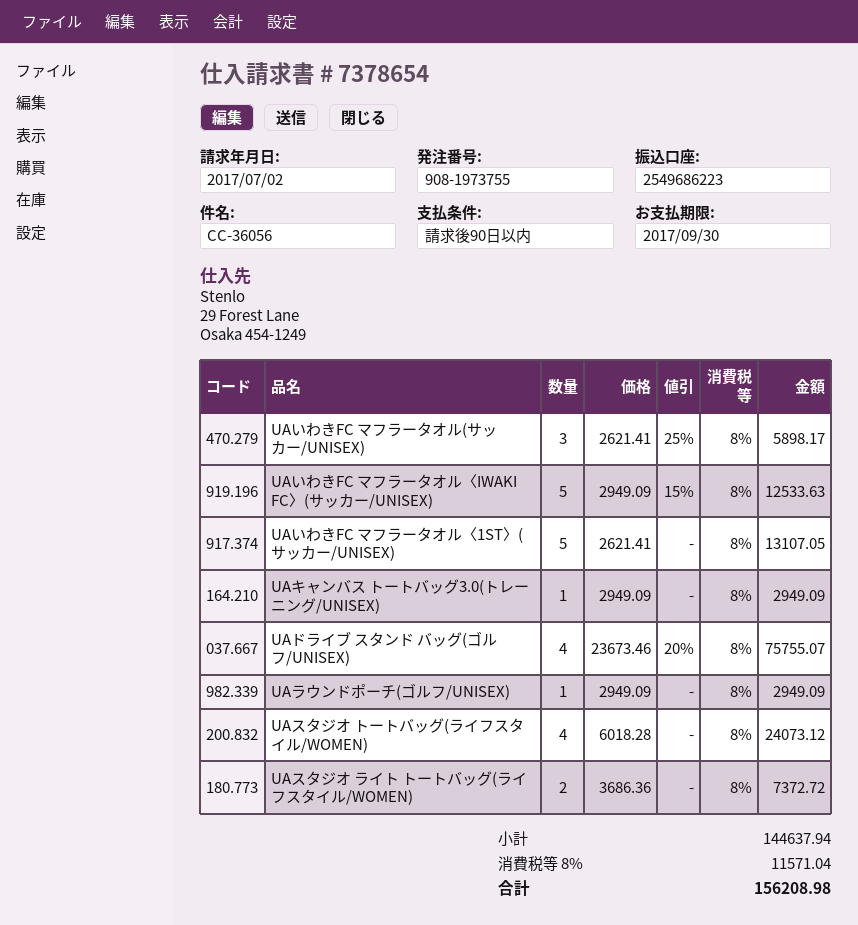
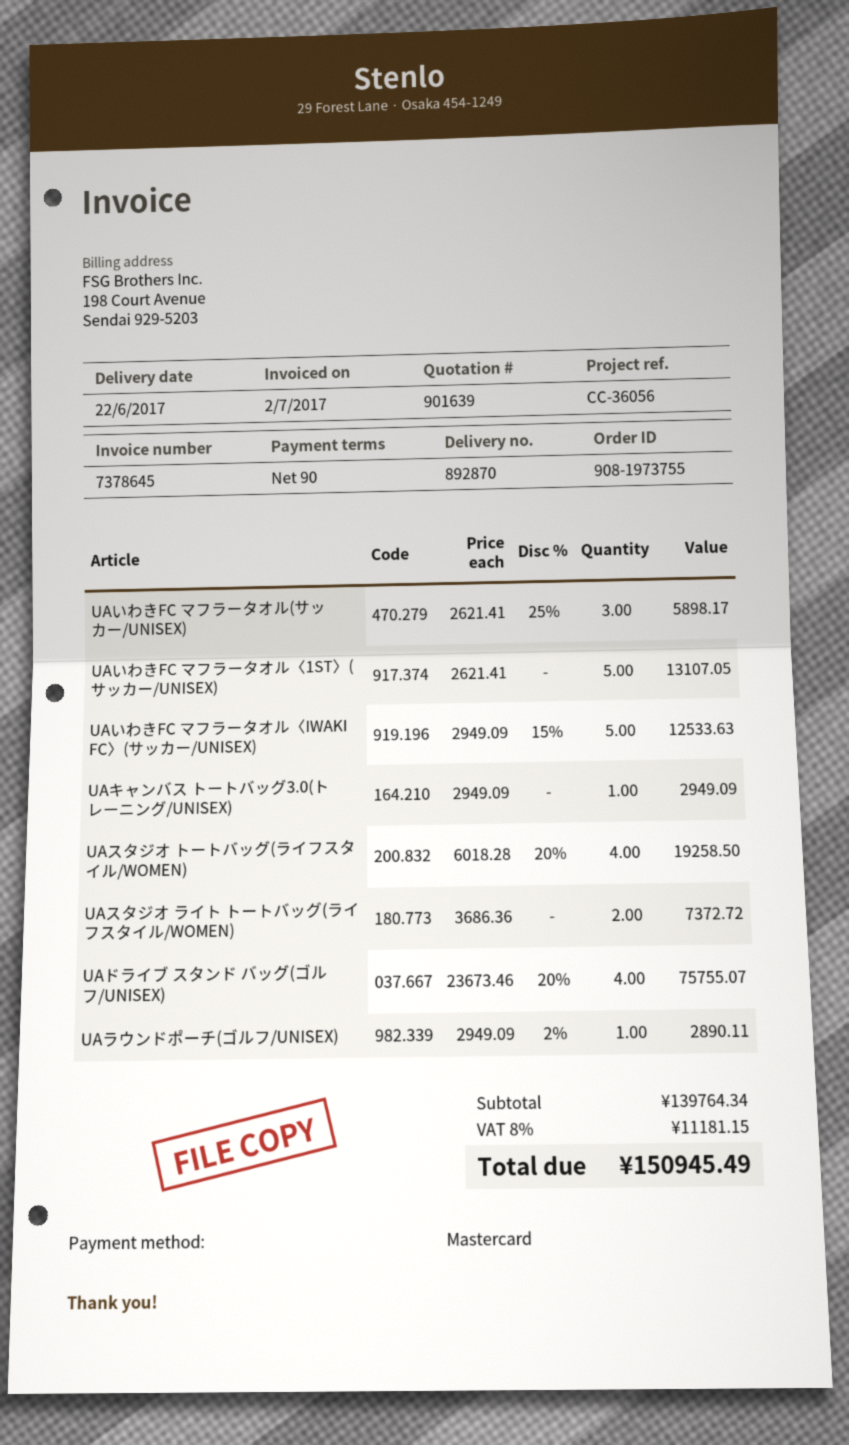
invoice number: 7378654 -> 7378645
UAラウンドポーチ(ゴルフ/UNISEX): 1 x 2949.09 = 2949.09 -> 1 x 2949.09 - 2% = 2890.11
UAスタジオ トートバッグ(ライフスタイル/WOMEN): 4 x 6018.28 = 24073.12 -> 4 x 6018.28 - 20% = 19258.50
subtotal: 144637.94 -> 139764.34
tax: 8% = 11571.04 -> 8% = 11181.15
total: 156208.98 -> 150945.49

